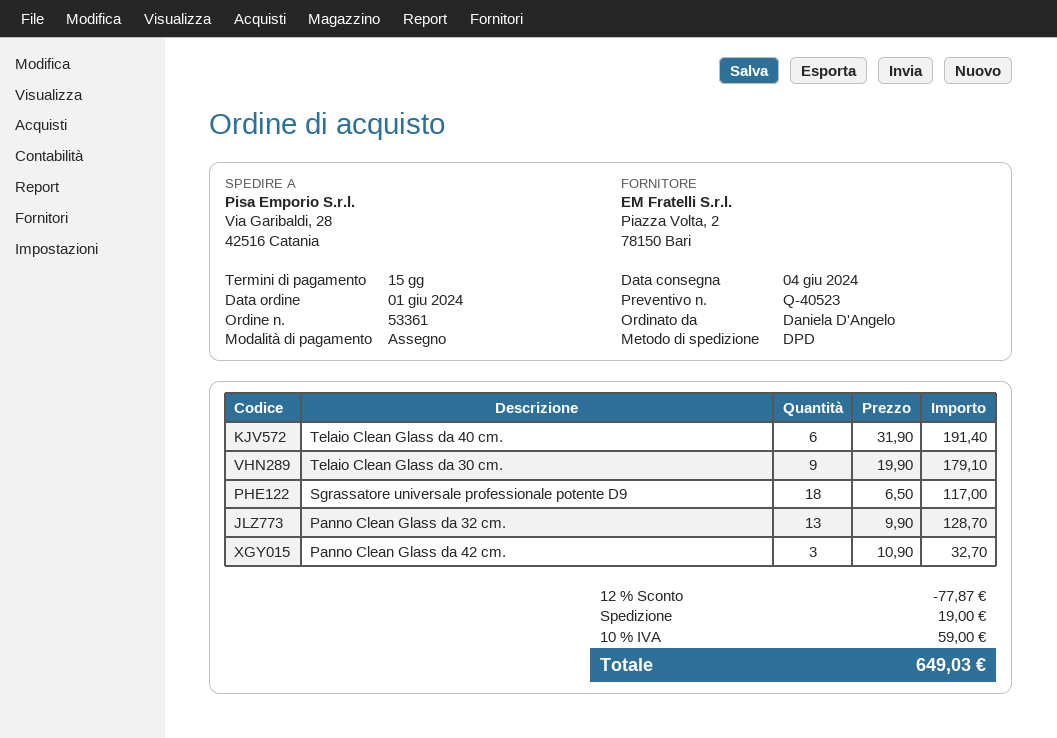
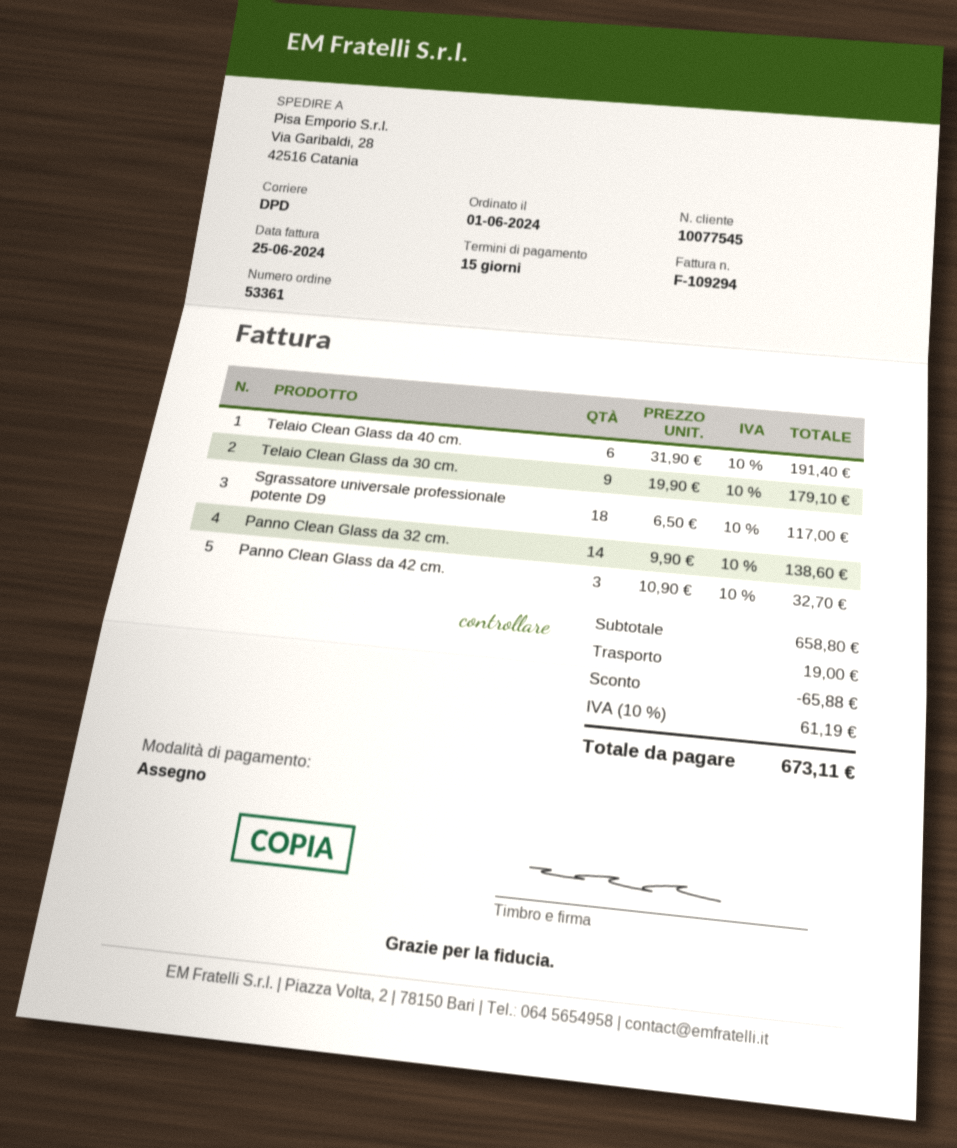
Panno Clean Glass da 32 cm.: 13 x 9.90 = 128.70 -> 14 x 9.90 = 138.60
discount: 77.87 -> 65.88
tax: 10% = 59.00 -> 10% = 61.19
total: 649.03 -> 673.11

